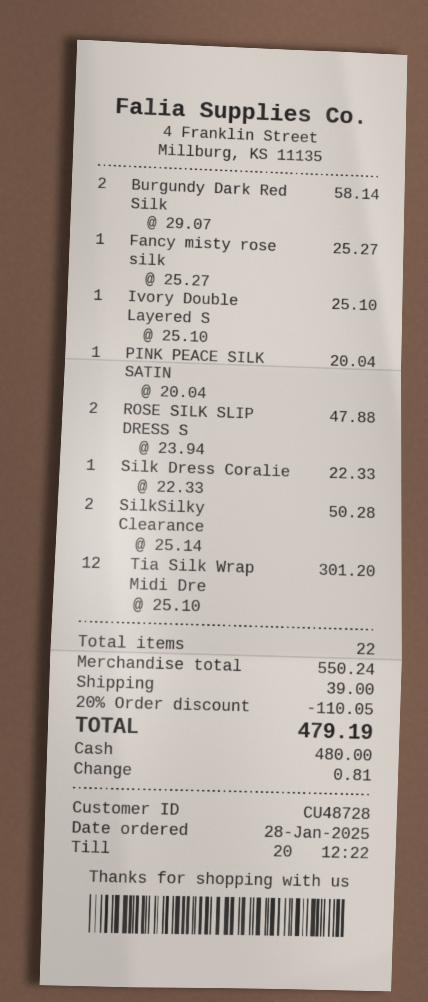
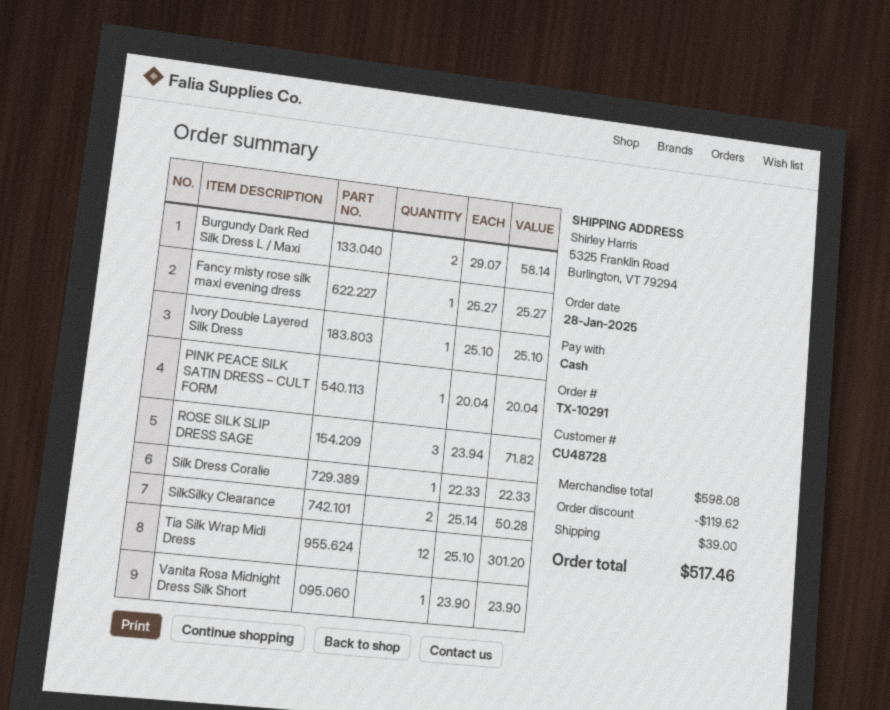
ROSE SILK SLIP DRESS S: 2 x 23.94 = 47.88 -> 3 x 23.94 = 71.82
Vanita Rosa Midnight Dress Silk Short: none -> 1 x 23.90 = 23.90
subtotal: 550.24 -> 598.08
discount: 110.05 -> 119.62
total: 479.19 -> 517.46

